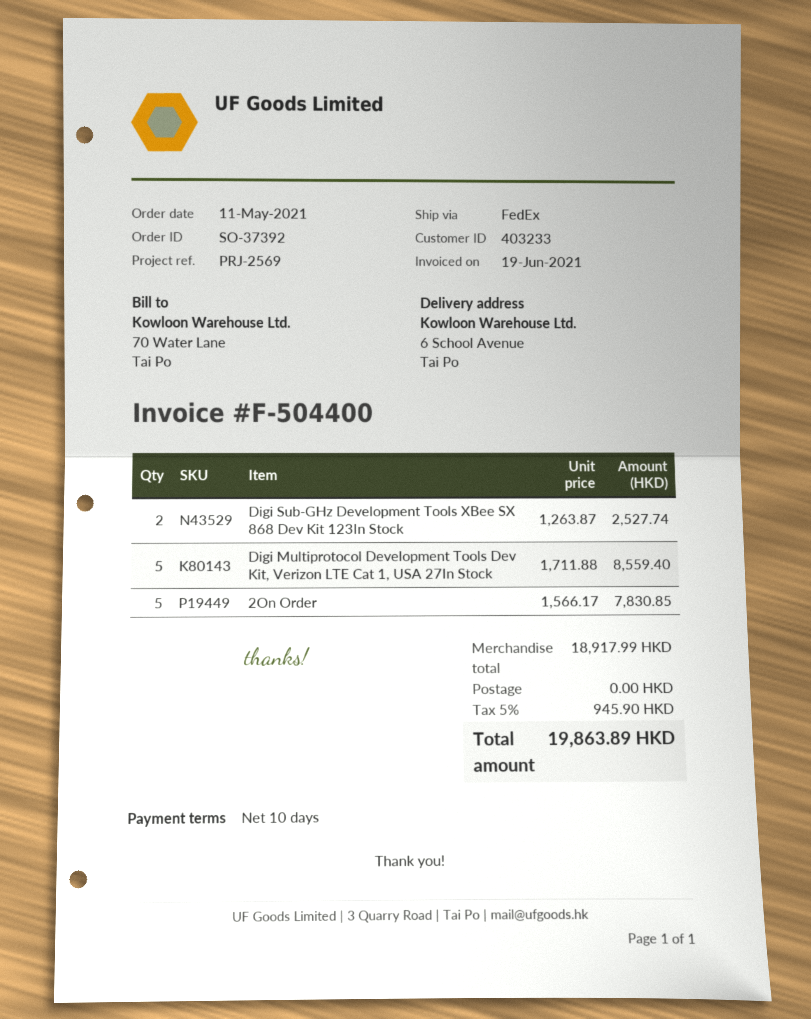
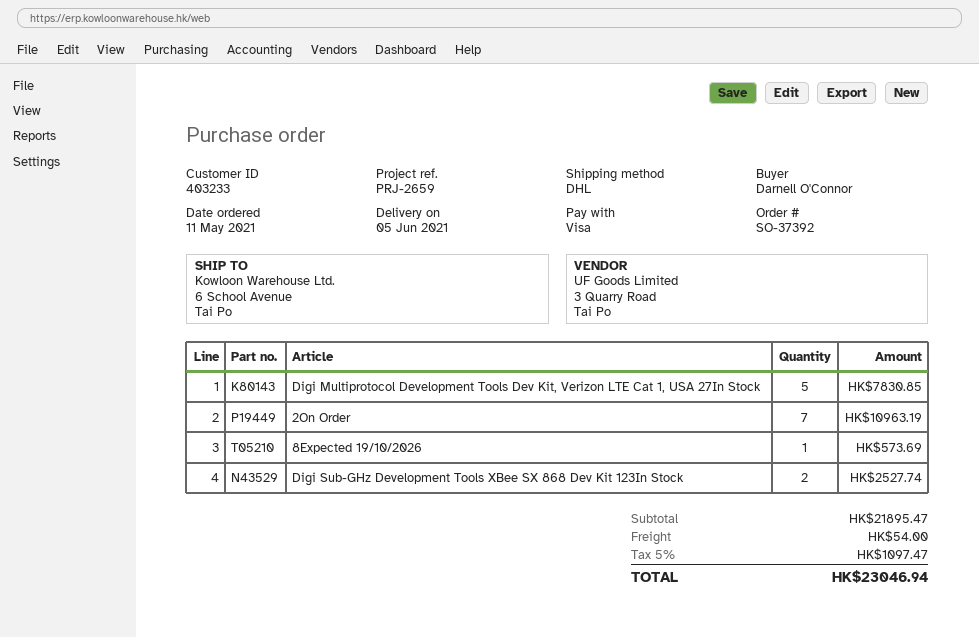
reference: PRJ-2569 -> PRJ-2659
shipping method: FedEx -> DHL
Digi Multiprotocol Development Tools Dev Kit, Verizon LTE Cat 1, USA 27In Stock: 5 for 8559.40 -> 5 for 7830.85
2On Order: 5 for 7830.85 -> 7 for 10963.19
8Expected 19/10/2026: none -> 1 for 573.69
subtotal: 18917.99 -> 21895.47
shipping: 0.00 -> 54.00
tax: 5% = 945.90 -> 5% = 1097.47
total: 19863.89 -> 23046.94

